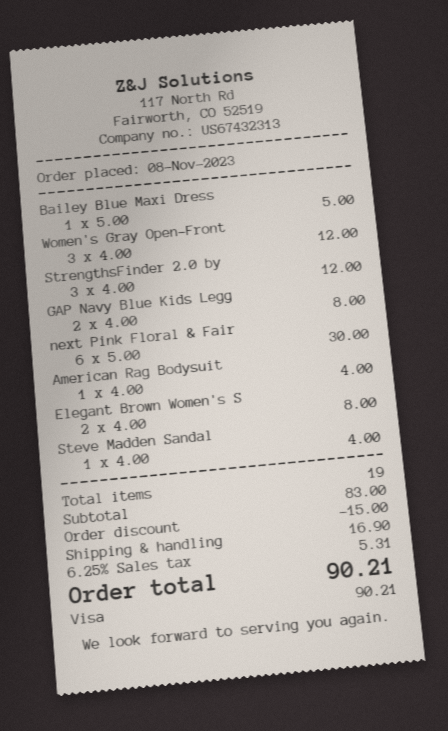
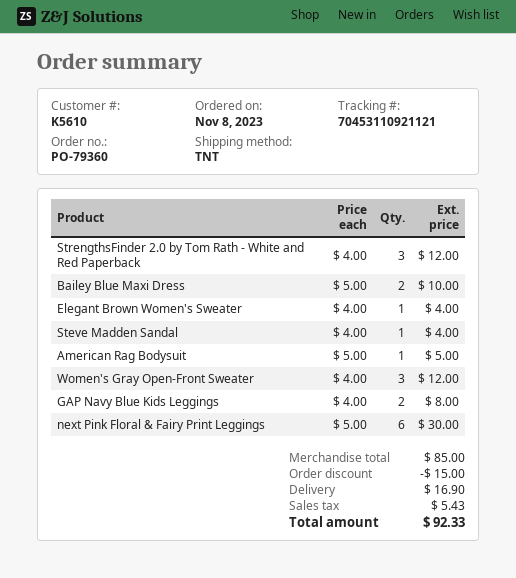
Bailey Blue Maxi Dress: 1 x 5.00 = 5.00 -> 2 x 5.00 = 10.00
American Rag Bodysuit: 1 x 4.00 = 4.00 -> 1 x 5.00 = 5.00
Elegant Brown Women's S: 2 x 4.00 = 8.00 -> 1 x 4.00 = 4.00
subtotal: 83.00 -> 85.00
tax: 5.31 -> 5.43
total: 90.21 -> 92.33

